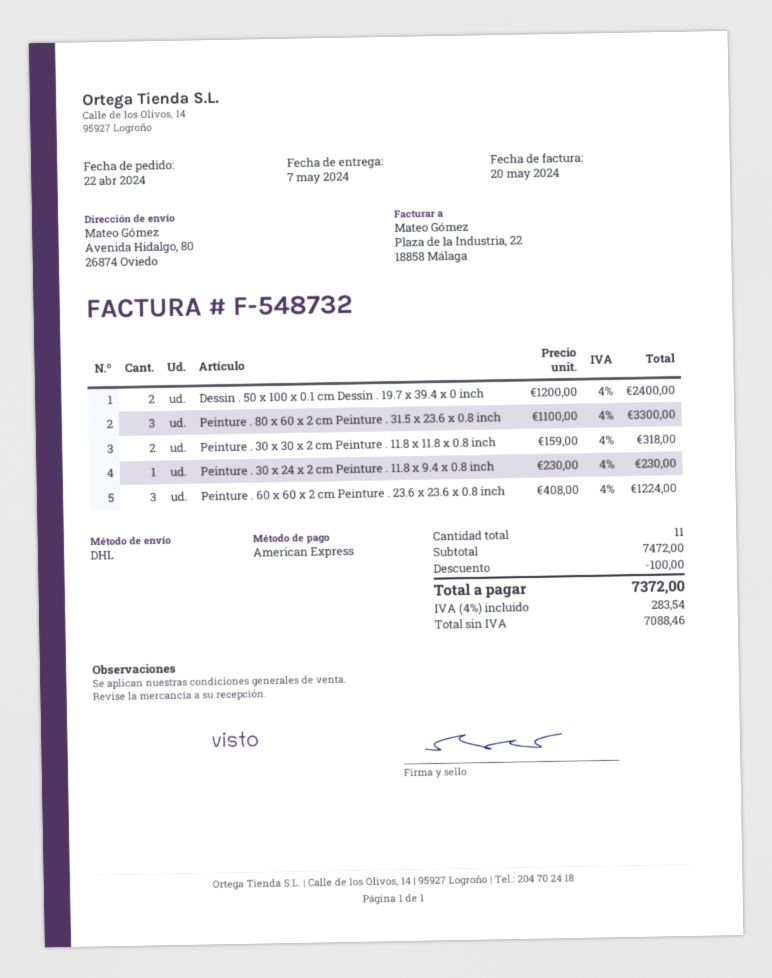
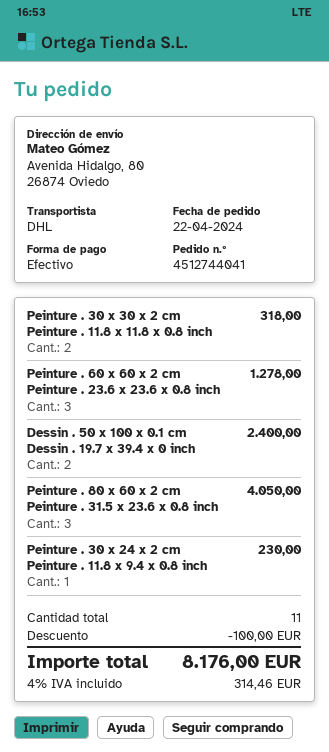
payment method: American Express -> cash
Peinture . 80 x 60 x 2 cm Peinture . 31.5 x 23.6 x 0.8 inch: 3 for 3300.00 -> 3 for 4050.00
Peinture . 60 x 60 x 2 cm Peinture . 23.6 x 23.6 x 0.8 inch: 3 for 1224.00 -> 3 for 1278.00
tax: 4% = 283.54 -> 4% = 314.46
total: 7372.00 -> 8176.00

